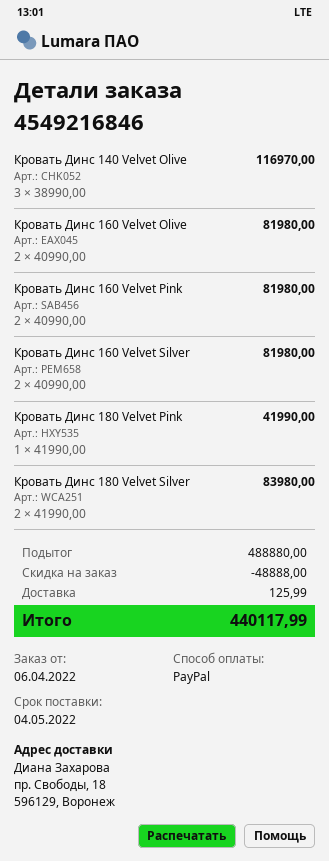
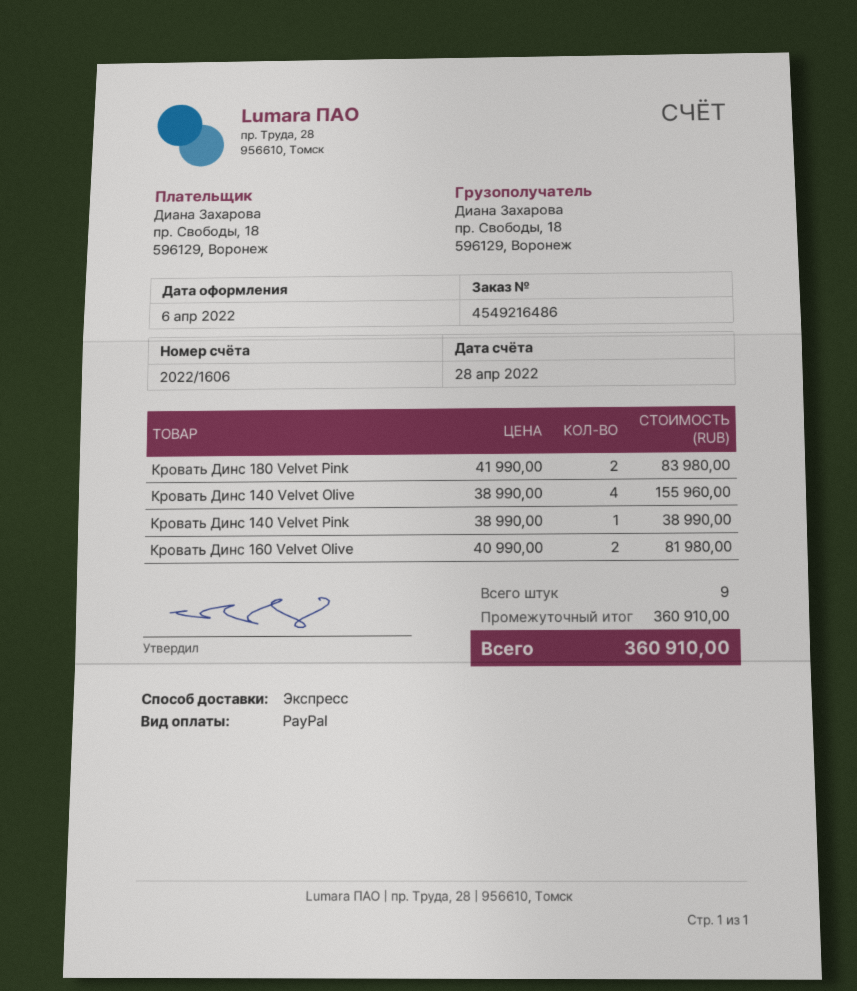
order number: 4549216846 -> 4549216486
Кровать Динс 140 Velvet Olive: 3 x 38990.00 = 116970.00 -> 4 x 38990.00 = 155960.00
Кровать Динс 160 Velvet Pink: 2 x 40990.00 = 81980.00 -> none
Кровать Динс 160 Velvet Silver: 2 x 40990.00 = 81980.00 -> none
Кровать Динс 180 Velvet Pink: 1 x 41990.00 = 41990.00 -> 2 x 41990.00 = 83980.00
Кровать Динс 180 Velvet Silver: 2 x 41990.00 = 83980.00 -> none
Кровать Динс 140 Velvet Pink: none -> 1 x 38990.00 = 38990.00
subtotal: 488880.00 -> 360910.00
discount: 48888.00 -> none
shipping: 125.99 -> none
total: 440117.99 -> 360910.00

